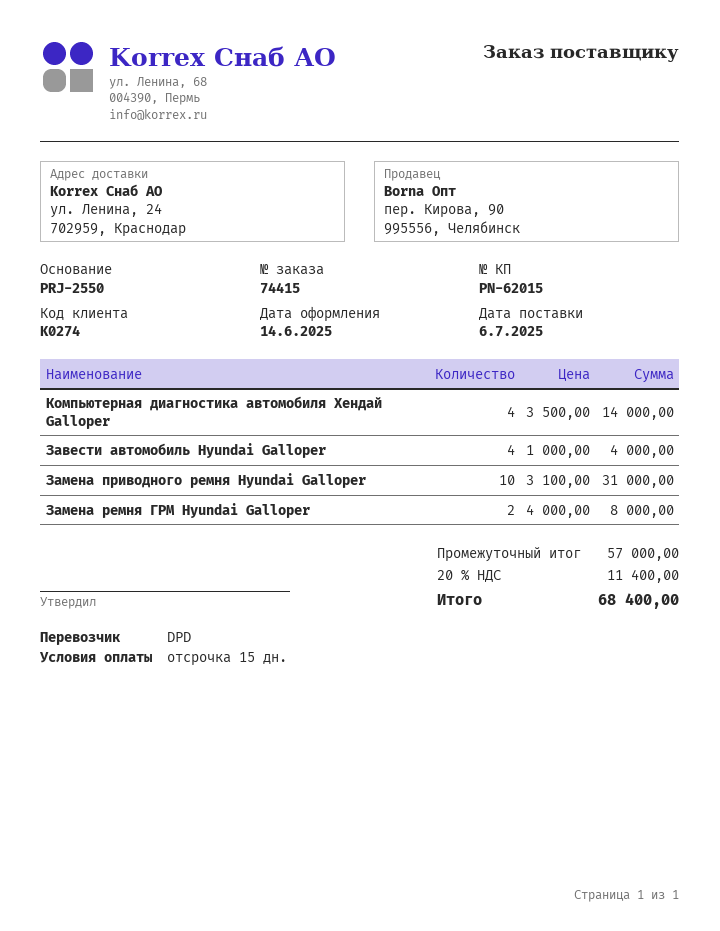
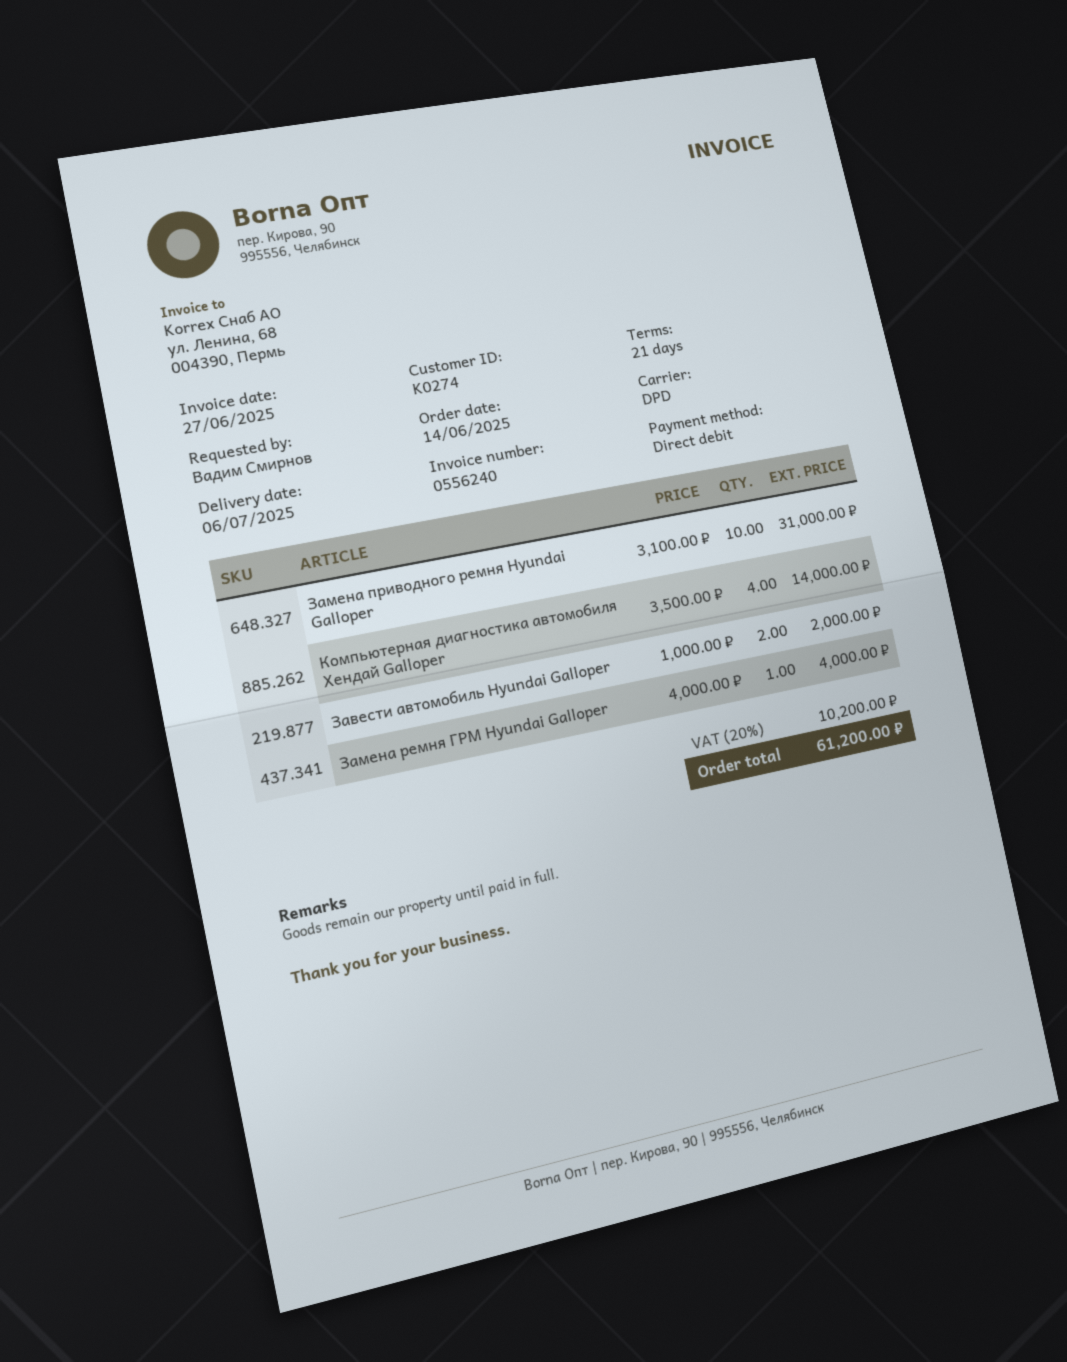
payment terms: 15 days -> 21 days
Завести автомобиль Hyundai Galloper: 4 x 1000.00 = 4000.00 -> 2 x 1000.00 = 2000.00
Замена ремня ГРМ Hyundai Galloper: 2 x 4000.00 = 8000.00 -> 1 x 4000.00 = 4000.00
tax: 20% = 11400.00 -> 20% = 10200.00
total: 68400.00 -> 61200.00

